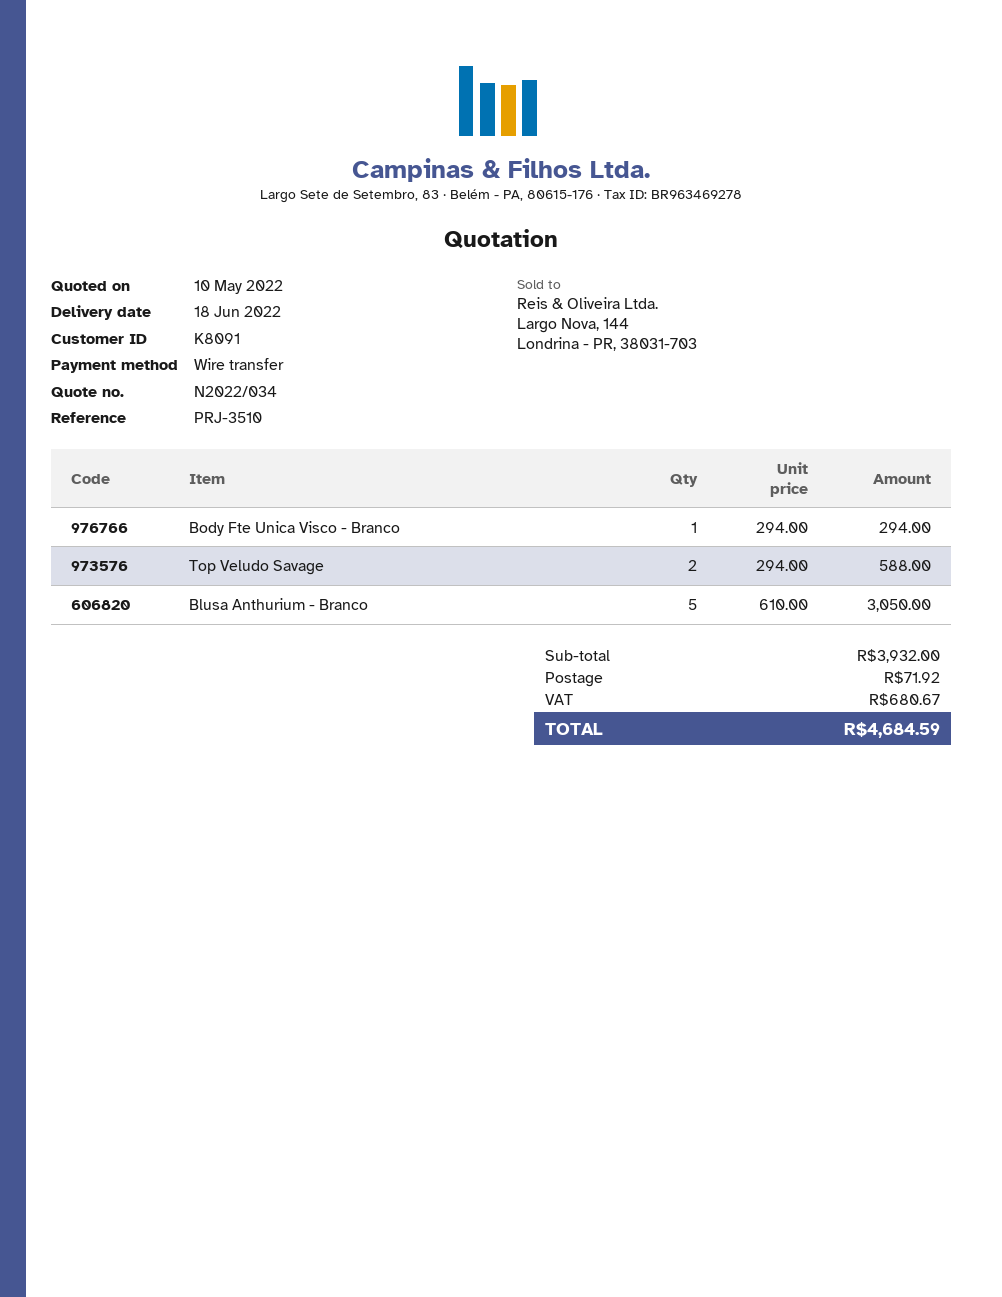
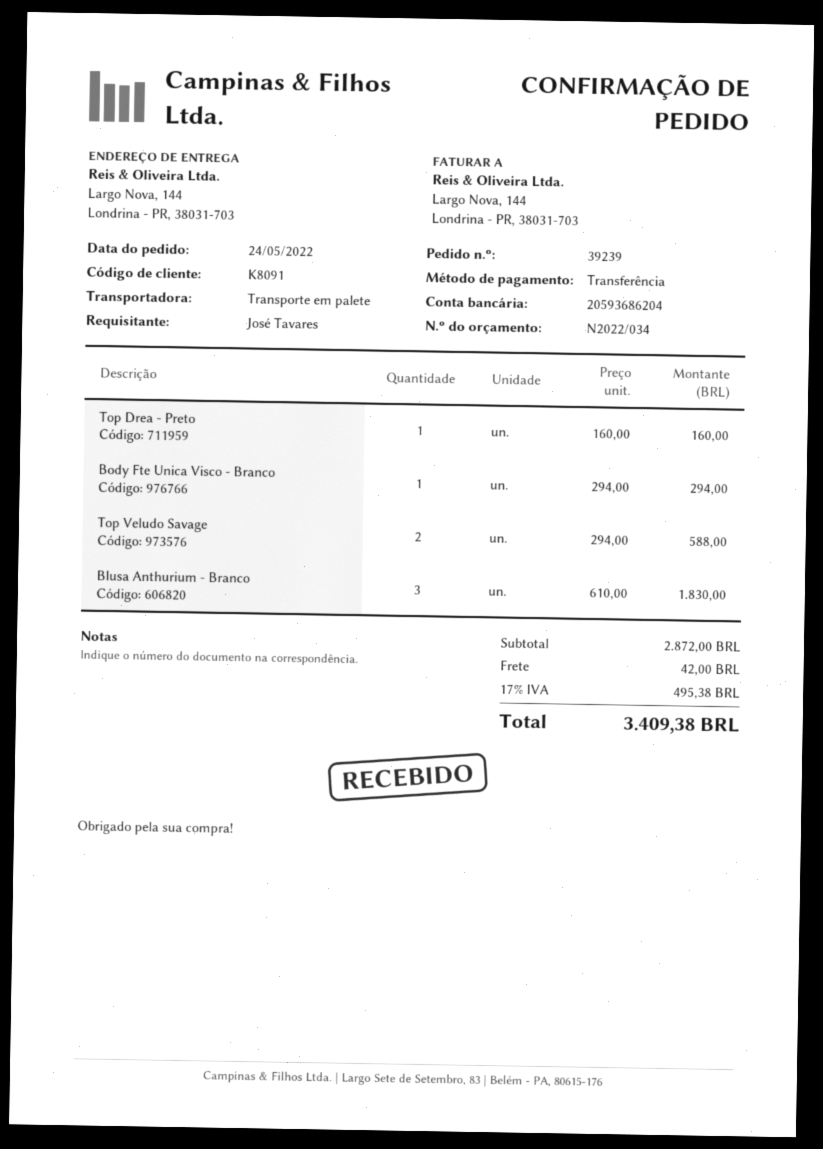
Blusa Anthurium - Branco: 5 x 610.00 = 3050.00 -> 3 x 610.00 = 1830.00
Top Drea - Preto: none -> 1 x 160.00 = 160.00
subtotal: 3932.00 -> 2872.00
shipping: 71.92 -> 42.00
tax: 680.67 -> 495.38
total: 4684.59 -> 3409.38

